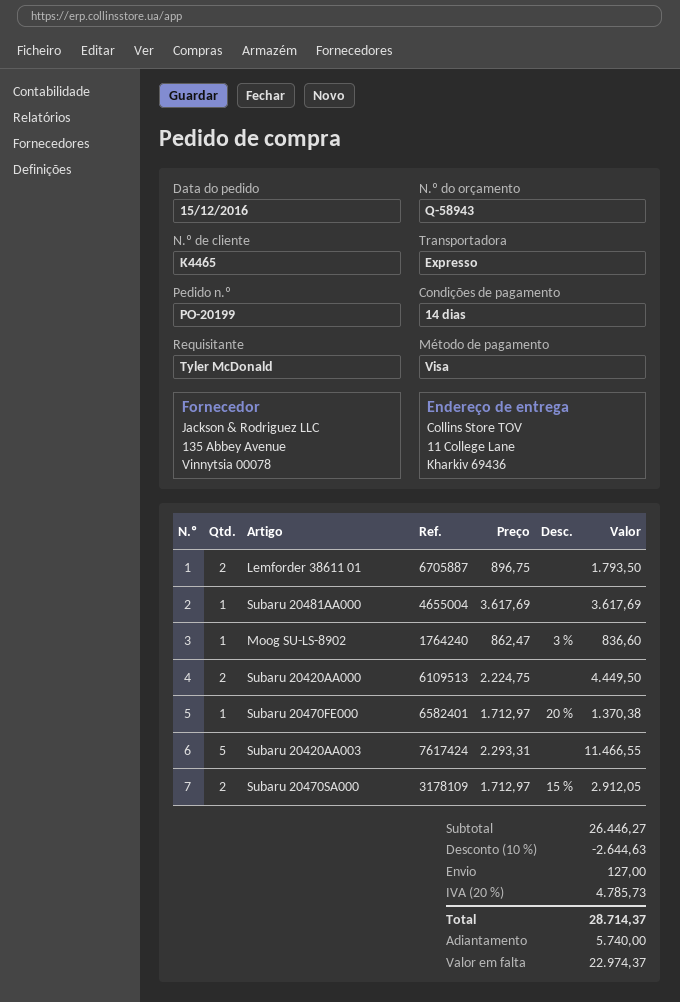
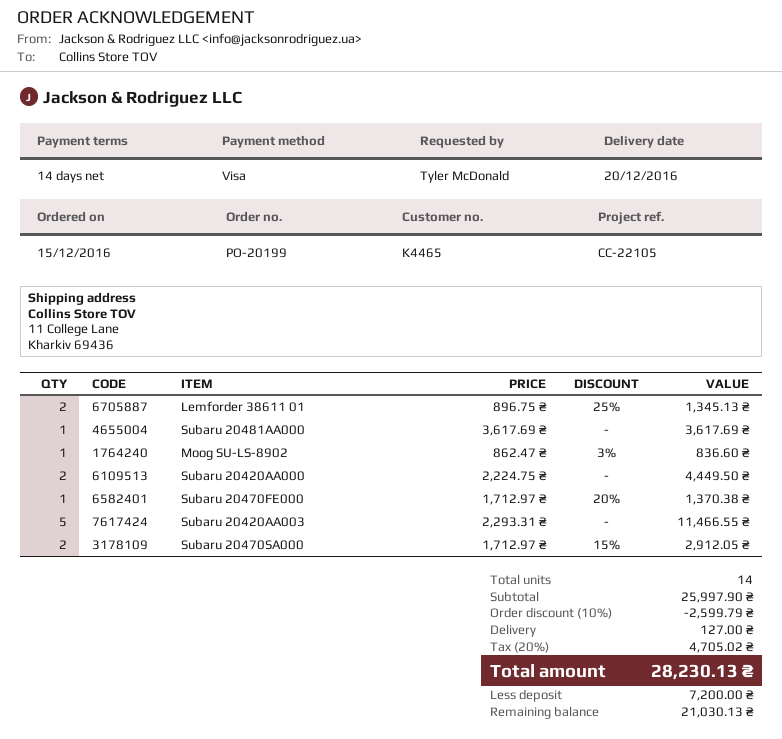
Lemforder 38611 01: 2 x 896.75 = 1793.50 -> 2 x 896.75 - 25% = 1345.13
subtotal: 26446.27 -> 25997.90
discount: 10% = 2644.63 -> 10% = 2599.79
tax: 20% = 4785.73 -> 20% = 4705.02
total: 28714.37 -> 28230.13
deposit: 5740.00 -> 7200.00
balance: 22974.37 -> 21030.13

